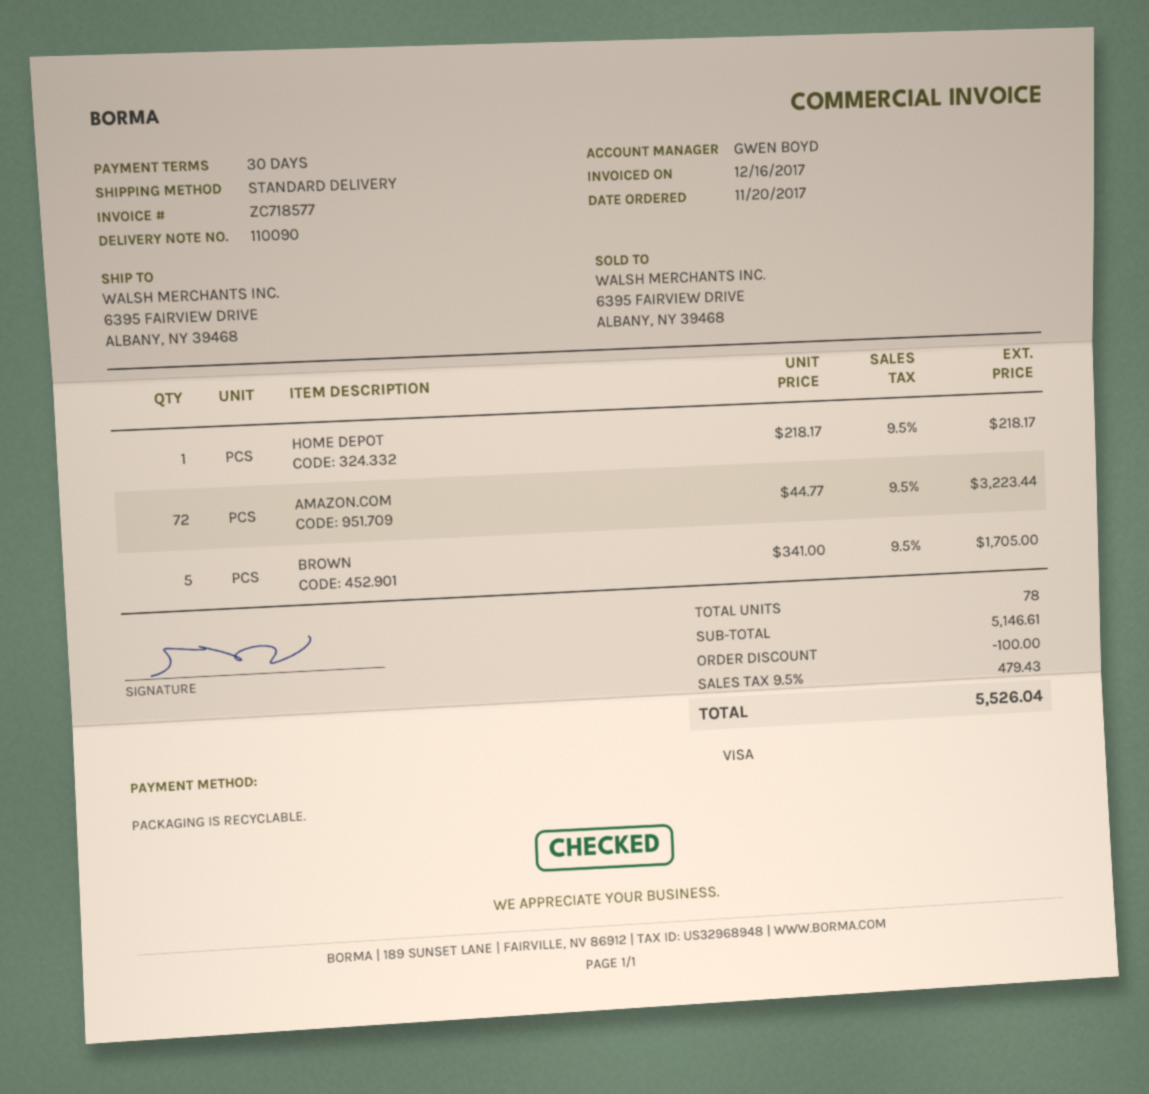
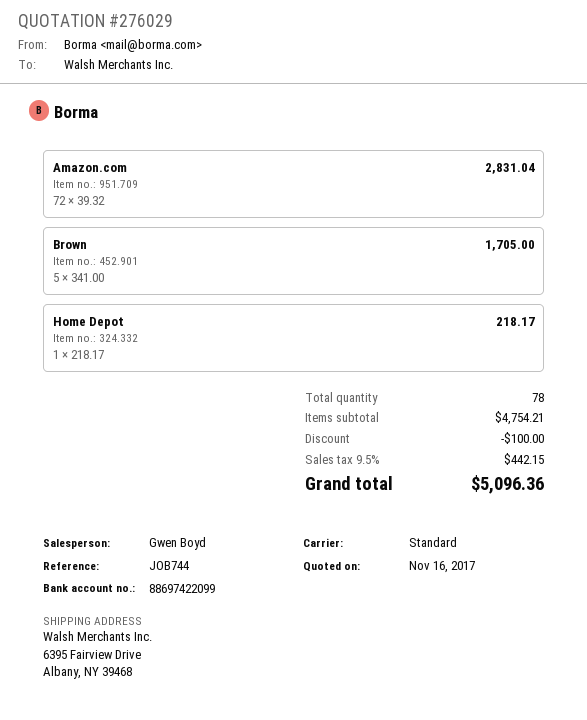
AMAZON.COM: 72 x 44.77 = 3223.44 -> 72 x 39.32 = 2831.04
subtotal: 5146.61 -> 4754.21
tax: 9.5% = 479.43 -> 9.5% = 442.15
total: 5526.04 -> 5096.36

